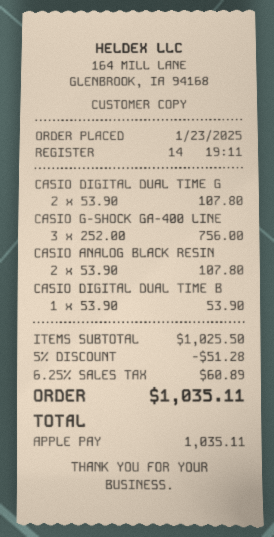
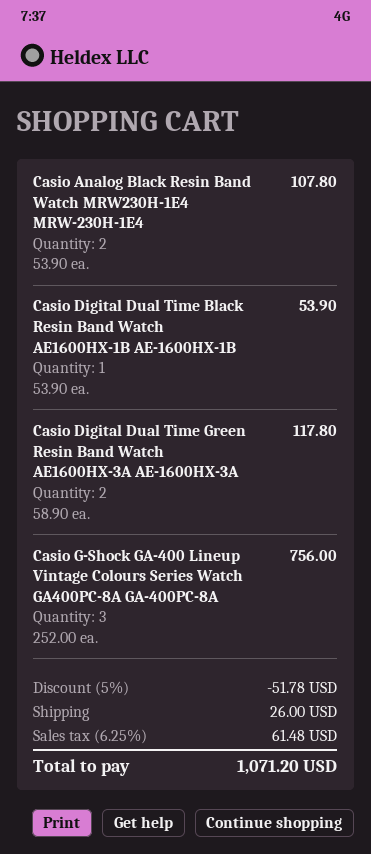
CASIO DIGITAL DUAL TIME G: 2 x 53.90 = 107.80 -> 2 x 58.90 = 117.80
discount: 5% = 51.28 -> 5% = 51.78
shipping: none -> 26.00
tax: 6.25% = 60.89 -> 6.25% = 61.48
total: 1035.11 -> 1071.20

